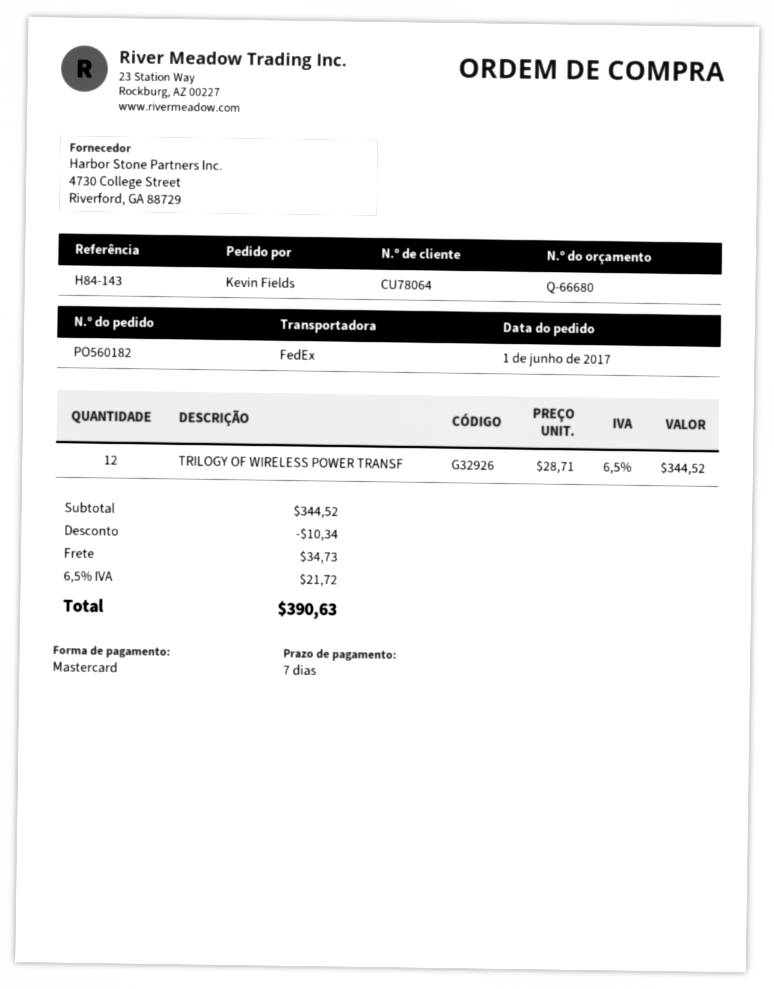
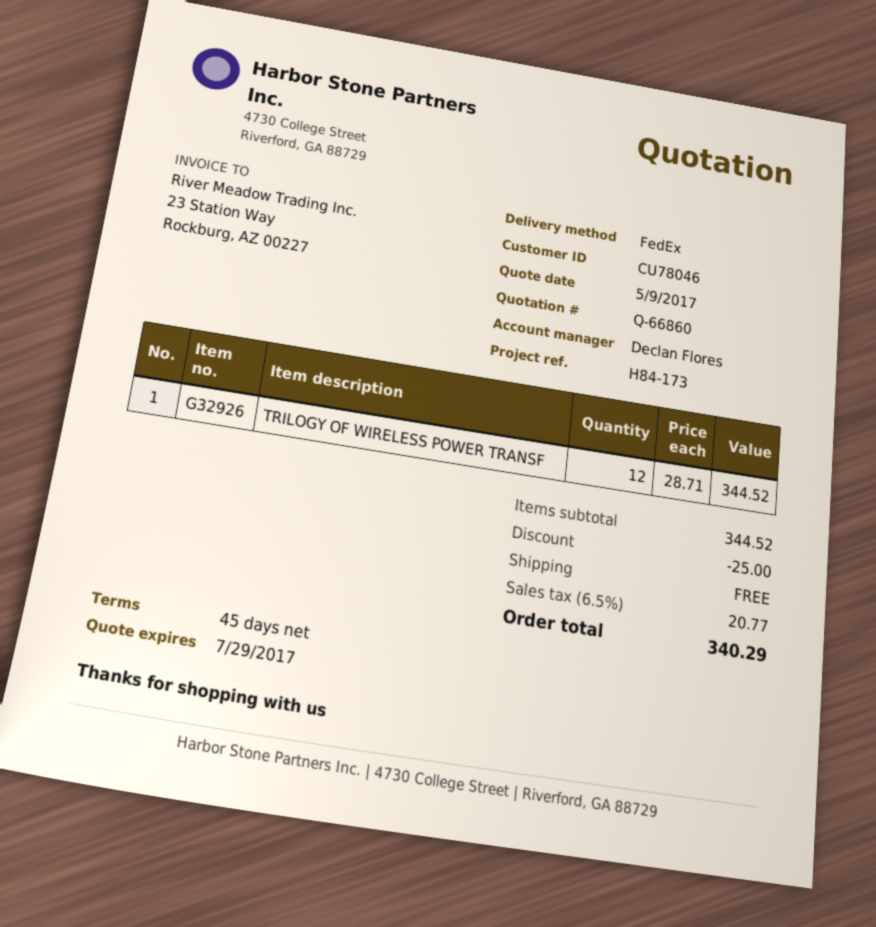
quote number: Q-66680 -> Q-66860
payment terms: 7 days -> 45 days
customer number: CU78064 -> CU78046
reference: H84-143 -> H84-173
discount: 10.34 -> 25.00
shipping: 34.73 -> 0.00
tax: 6.5% = 21.72 -> 6.5% = 20.77
total: 390.63 -> 340.29

